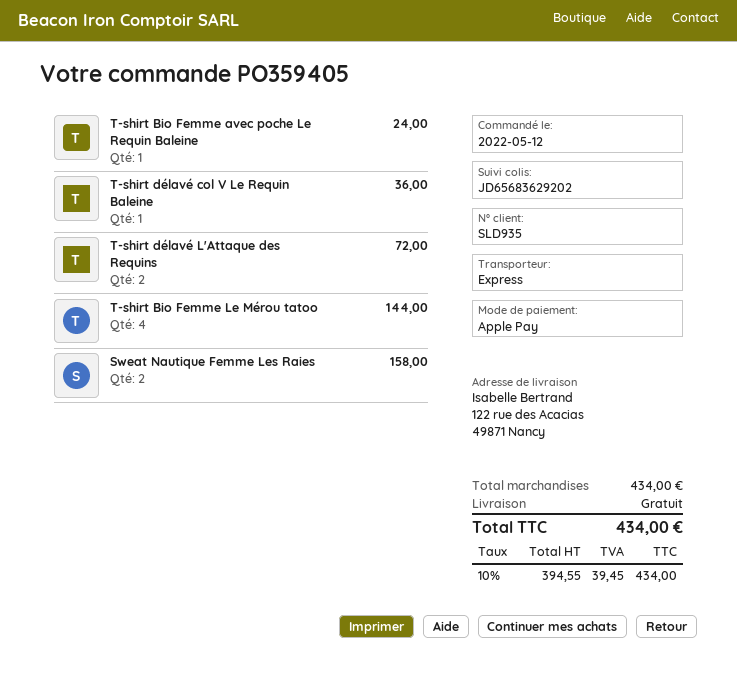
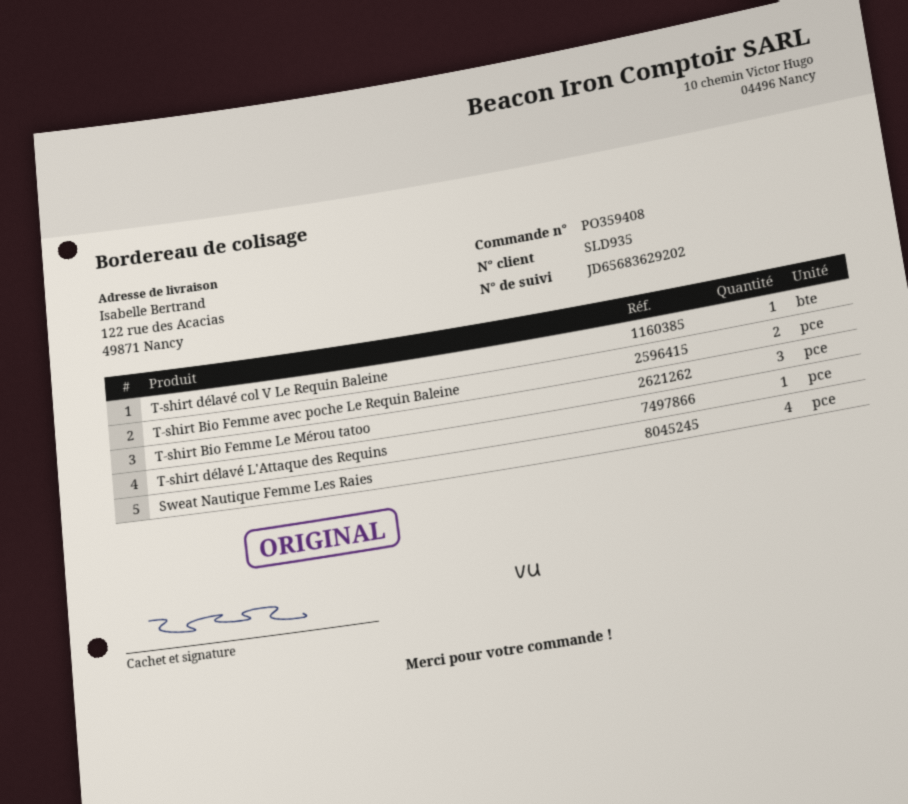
order number: PO359405 -> PO359408
T-shirt Bio Femme avec poche Le Requin Baleine: 1 -> 2
T-shirt délavé L'Attaque des Requins: 2 -> 1
T-shirt Bio Femme Le Mérou tatoo: 4 -> 3
Sweat Nautique Femme Les Raies: 2 -> 4

